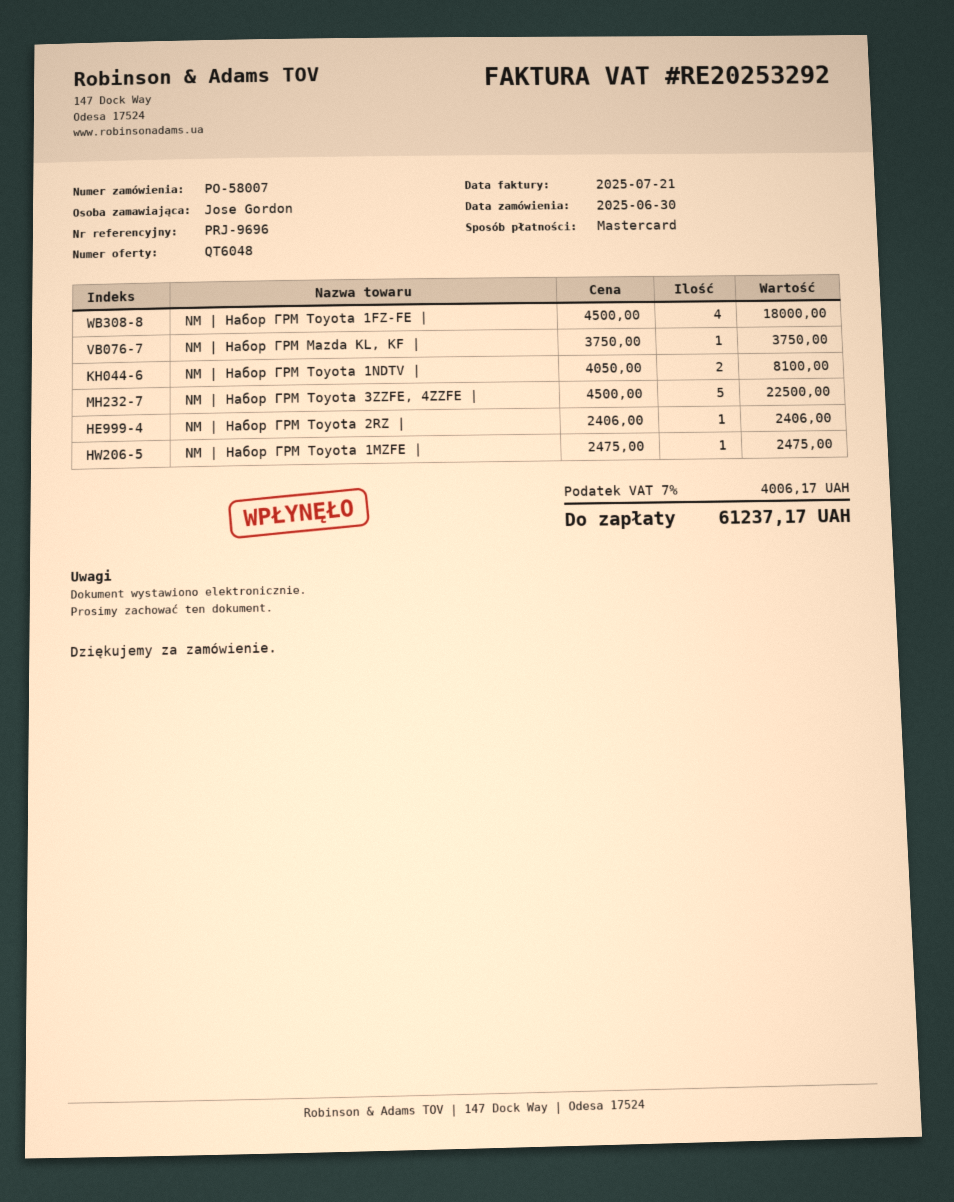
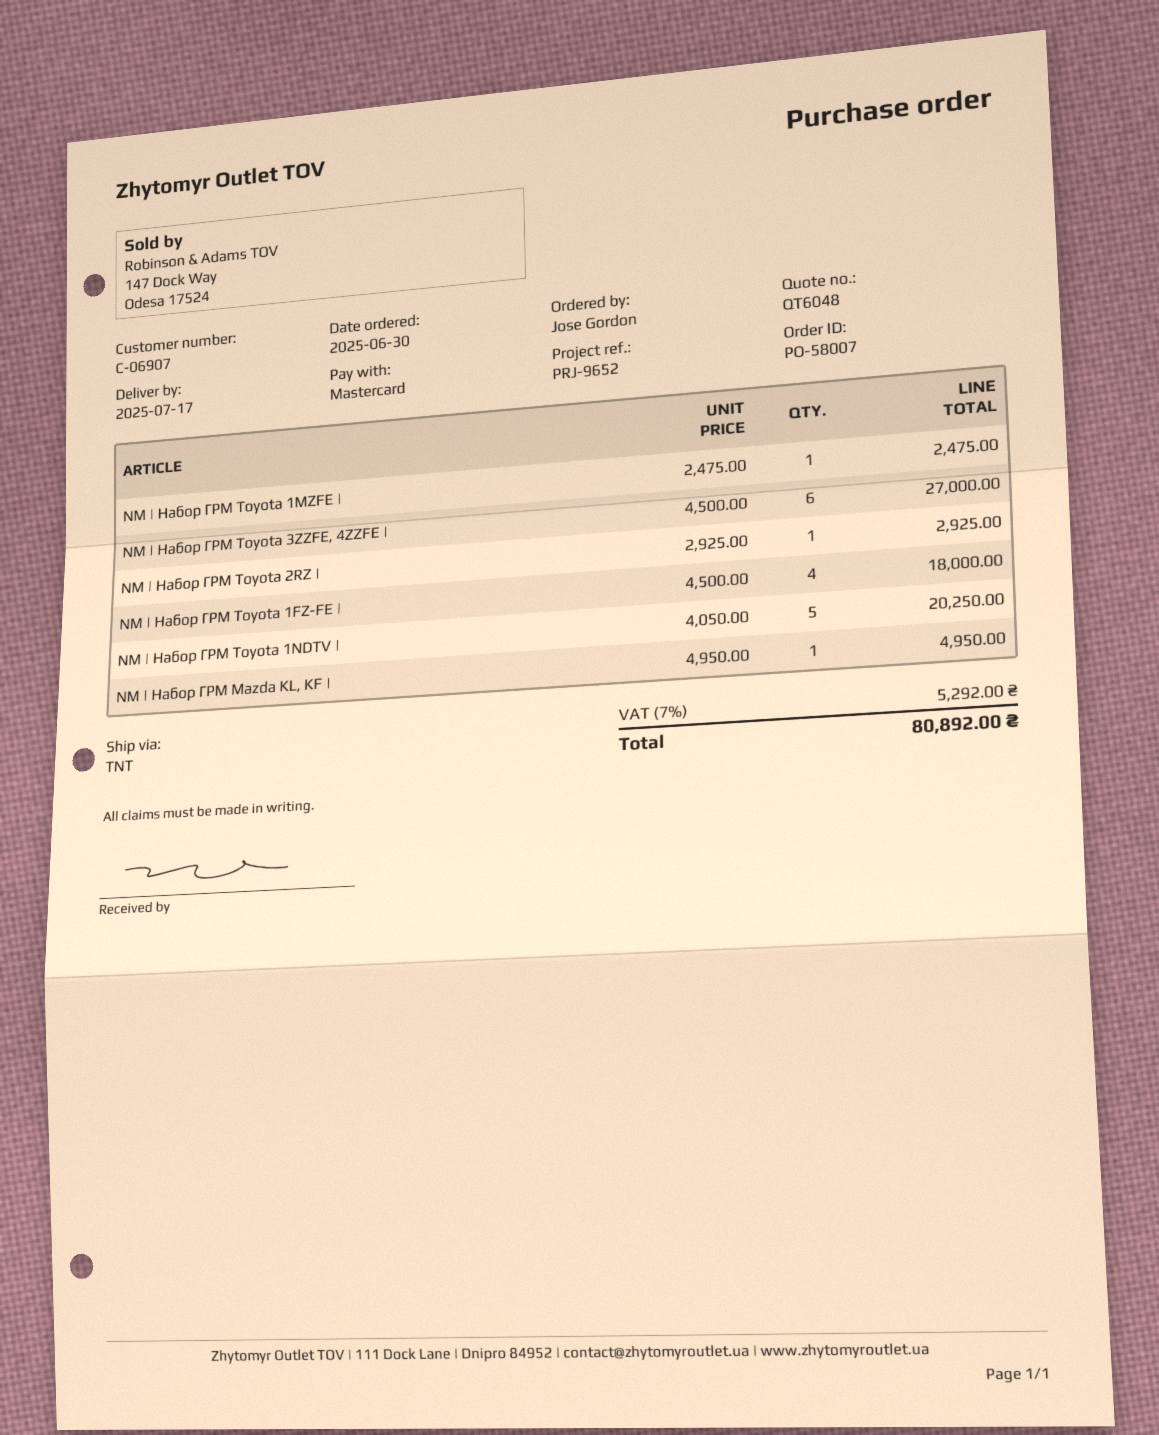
reference: PRJ-9696 -> PRJ-9652
NM | Набор ГРМ Mazda KL, KF |: 1 x 3750.00 = 3750.00 -> 1 x 4950.00 = 4950.00
NM | Набор ГРМ Toyota 1NDTV |: 2 x 4050.00 = 8100.00 -> 5 x 4050.00 = 20250.00
NM | Набор ГРМ Toyota 3ZZFE, 4ZZFE |: 5 x 4500.00 = 22500.00 -> 6 x 4500.00 = 27000.00
NM | Набор ГРМ Toyota 2RZ |: 1 x 2406.00 = 2406.00 -> 1 x 2925.00 = 2925.00
tax: 7% = 4006.17 -> 7% = 5292.00
total: 61237.17 -> 80892.00

